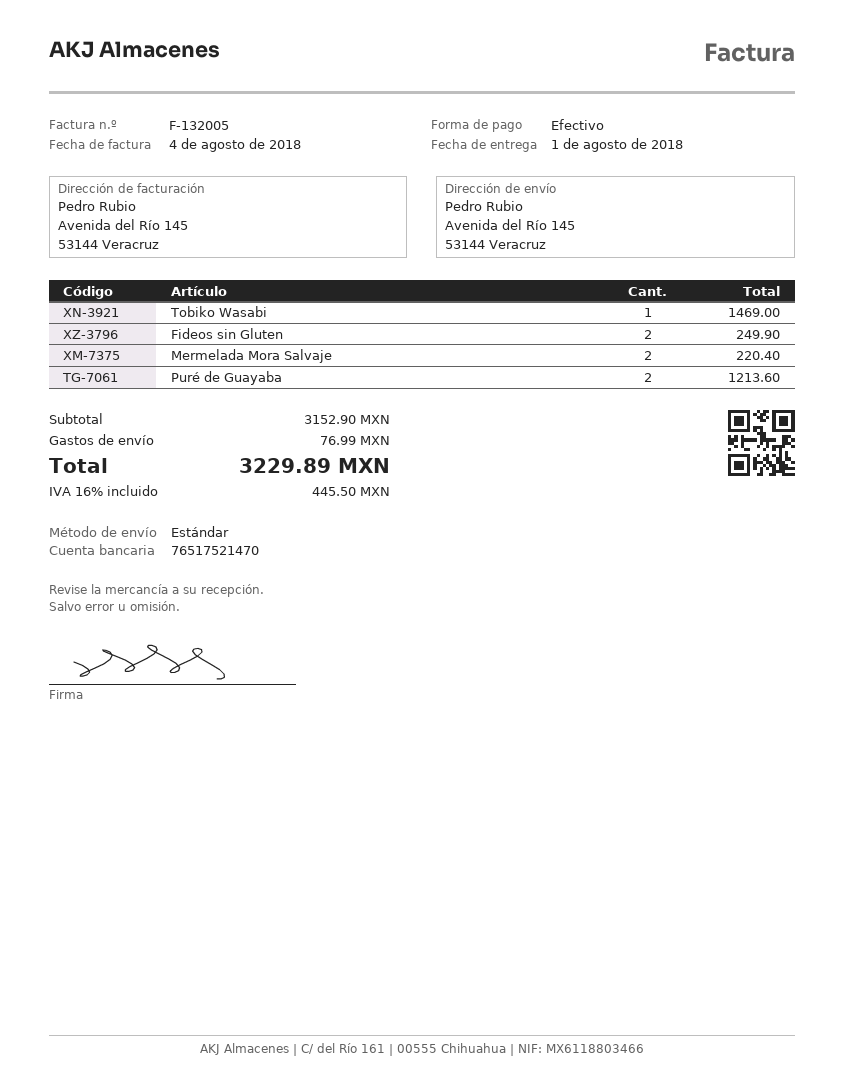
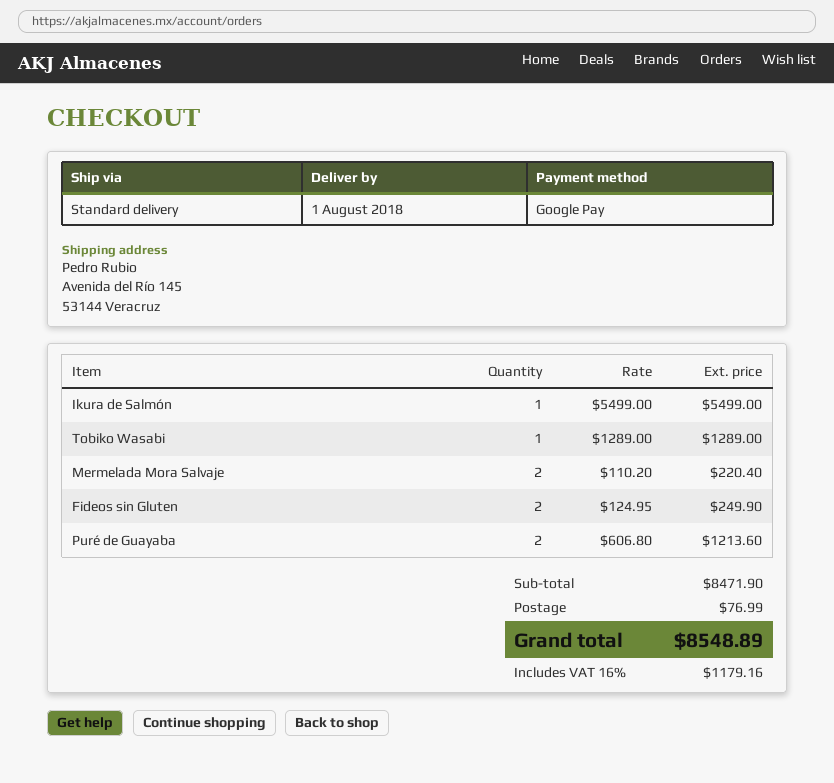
payment method: cash -> Google Pay
Tobiko Wasabi: 1 for 1469.00 -> 1 for 1289.00
Ikura de Salmón: none -> 1 for 5499.00
subtotal: 3152.90 -> 8471.90
tax: 16% = 445.50 -> 16% = 1179.16
total: 3229.89 -> 8548.89

